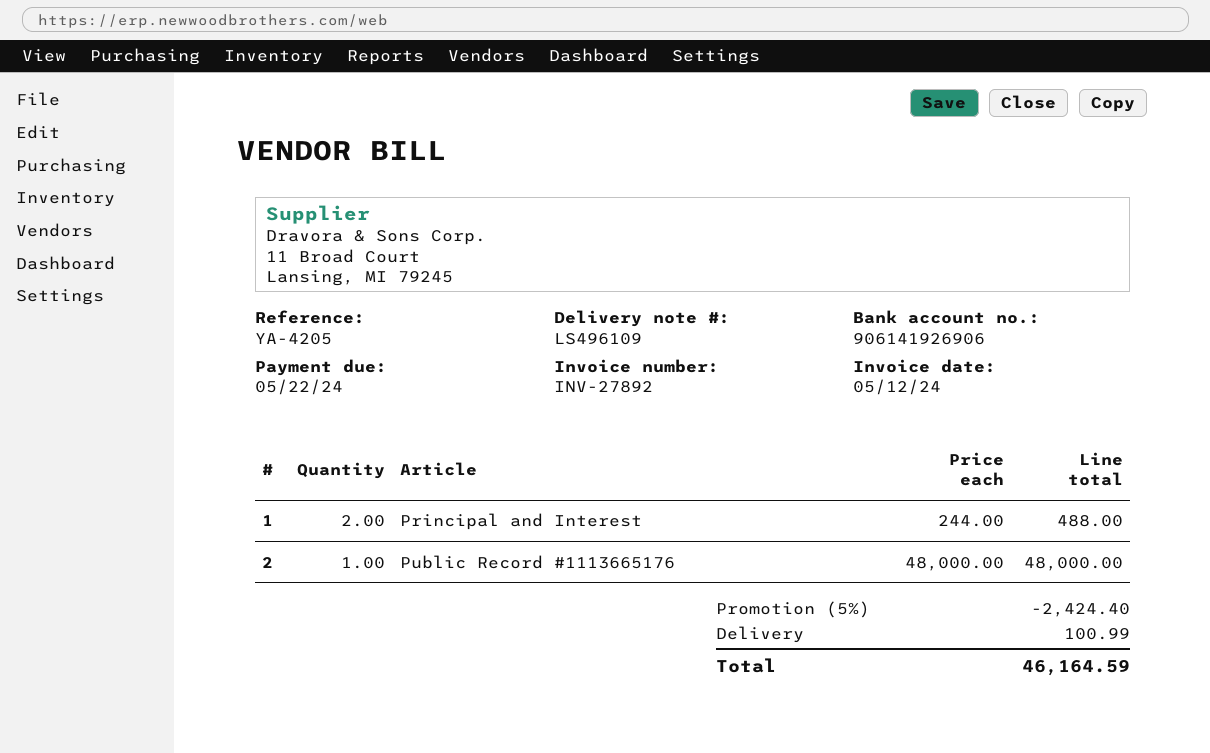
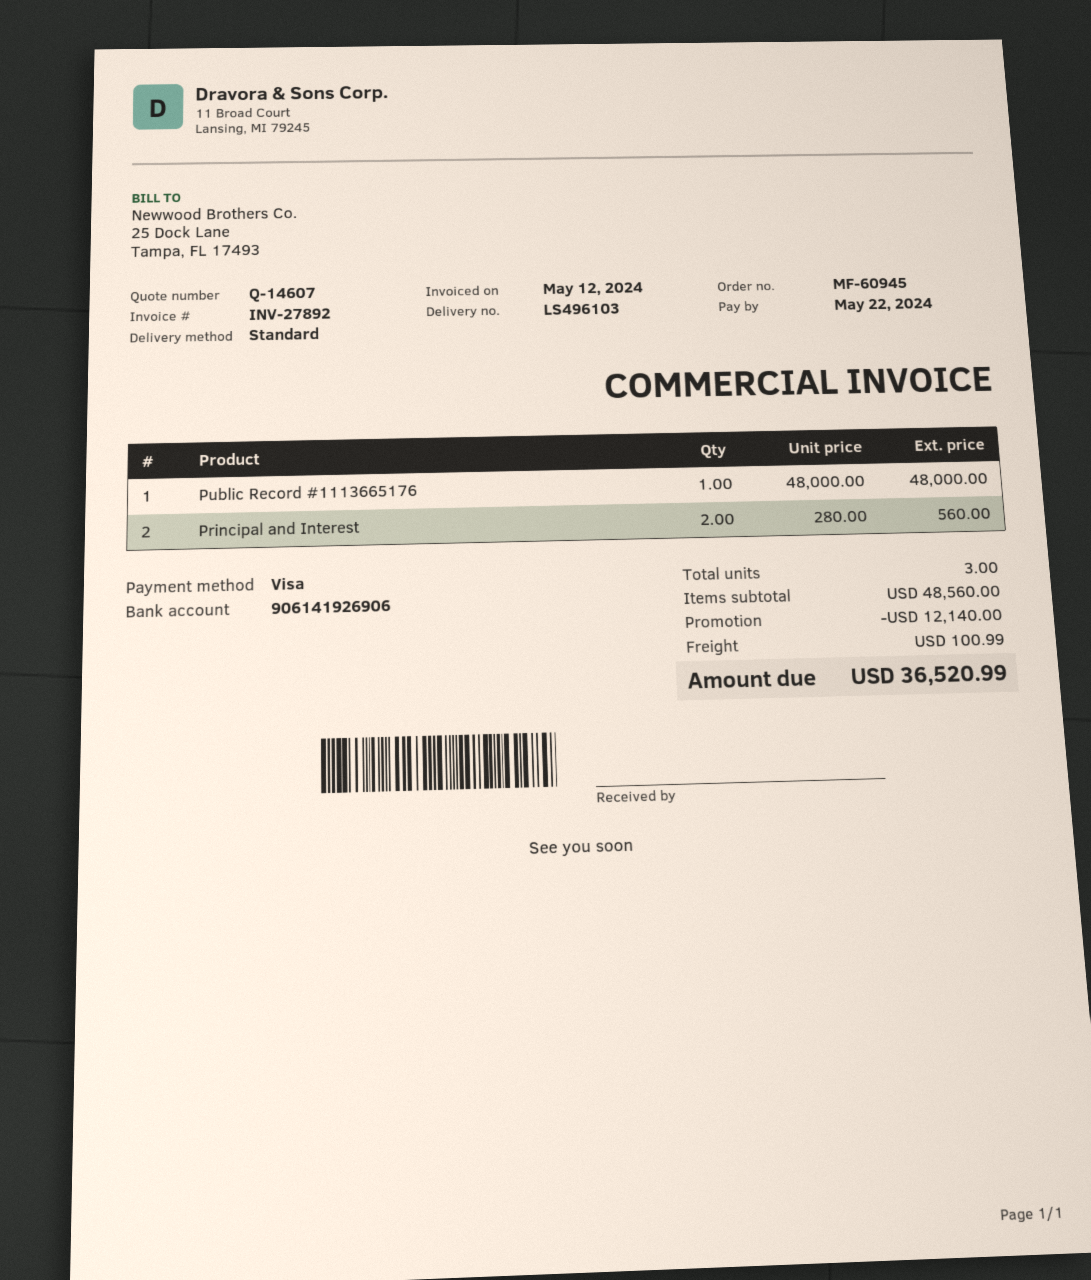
delivery note number: LS496109 -> LS496103
Principal and Interest: 2 x 244.00 = 488.00 -> 2 x 280.00 = 560.00
discount: 2424.40 -> 12140.00
total: 46164.59 -> 36520.99

